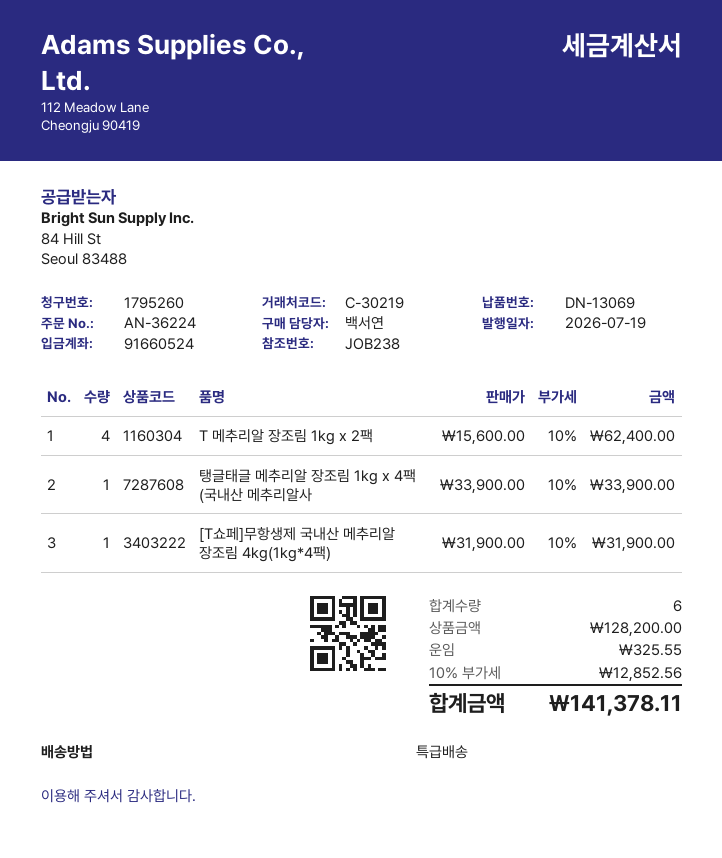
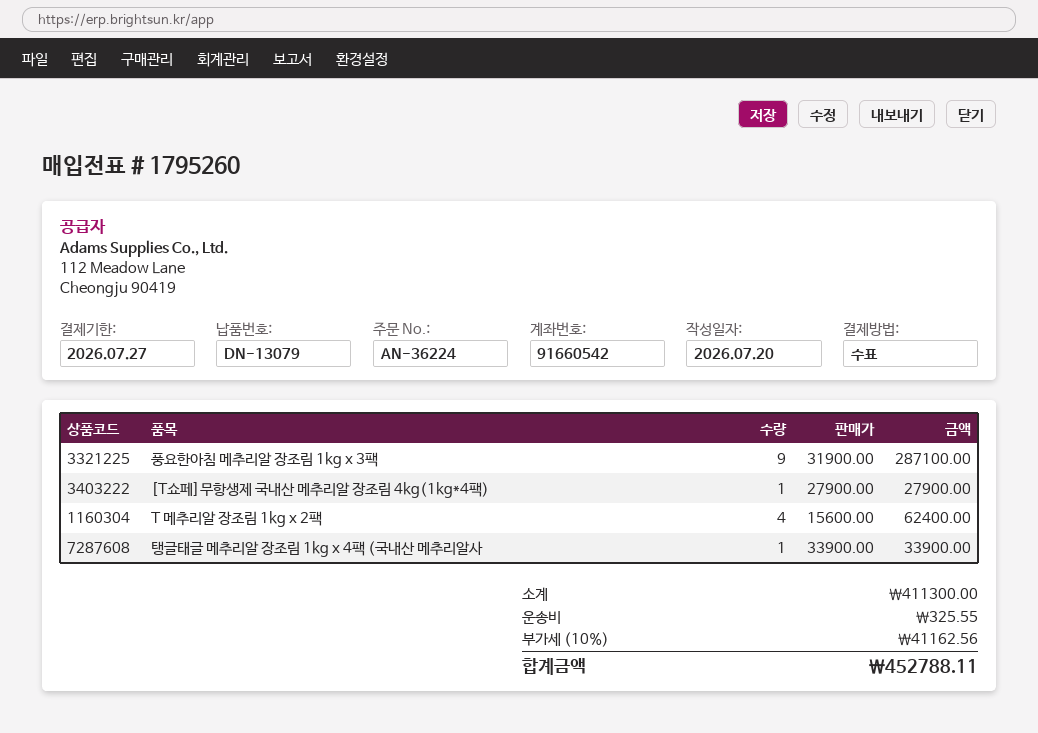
delivery note number: DN-13069 -> DN-13079
invoice date: 2026-07-19 -> 2026-07-20
bank account: 91660524 -> 91660542
[T쇼페]무항생제 국내산 메추리알 장조림 4kg(1kg*4팩): 1 x 31900.00 = 31900.00 -> 1 x 27900.00 = 27900.00
풍요한아침 메추리알 장조림 1kg x 3팩: none -> 9 x 31900.00 = 287100.00
subtotal: 128200.00 -> 411300.00
tax: 10% = 12852.56 -> 10% = 41162.56
total: 141378.11 -> 452788.11

